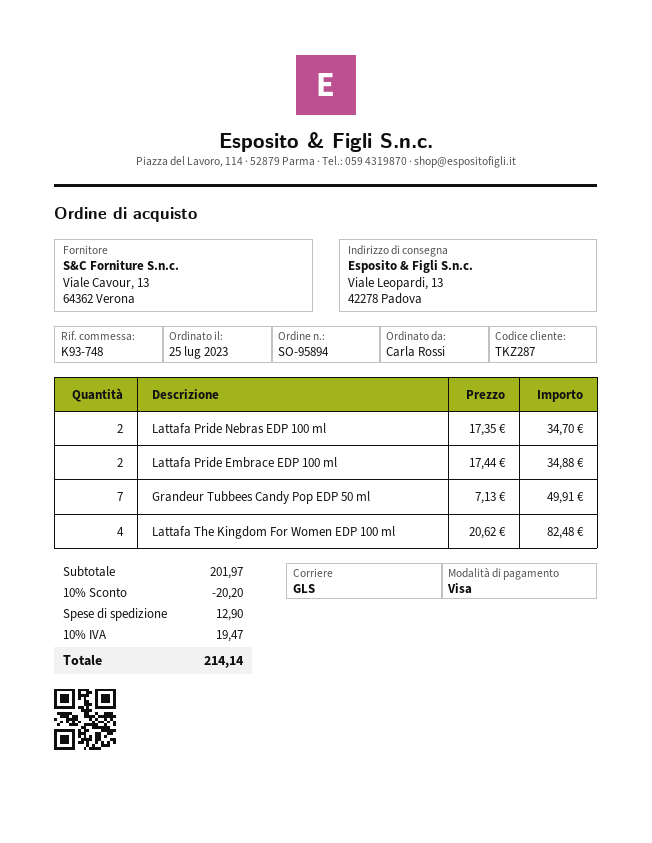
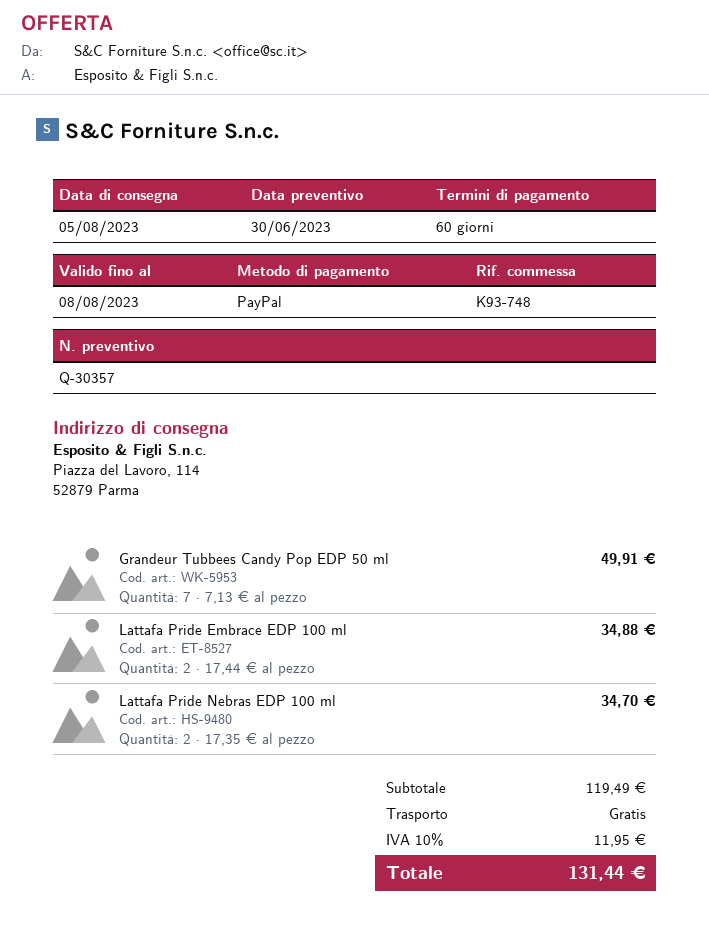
payment method: Visa -> PayPal
ship to: Viale Leopardi, 13, 42278 Padova -> Piazza del Lavoro, 114, 52879 Parma
Lattafa The Kingdom For Women EDP 100 ml: 4 x 20.62 = 82.48 -> none
subtotal: 201.97 -> 119.49
discount: 10% = 20.20 -> none
shipping: 12.90 -> 0.00
tax: 10% = 19.47 -> 10% = 11.95
total: 214.14 -> 131.44

